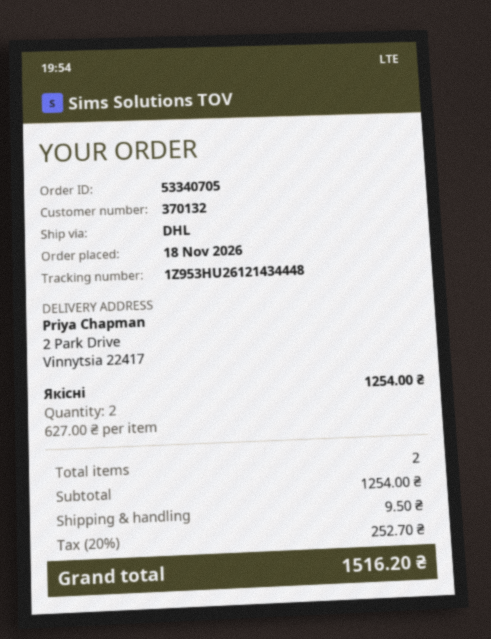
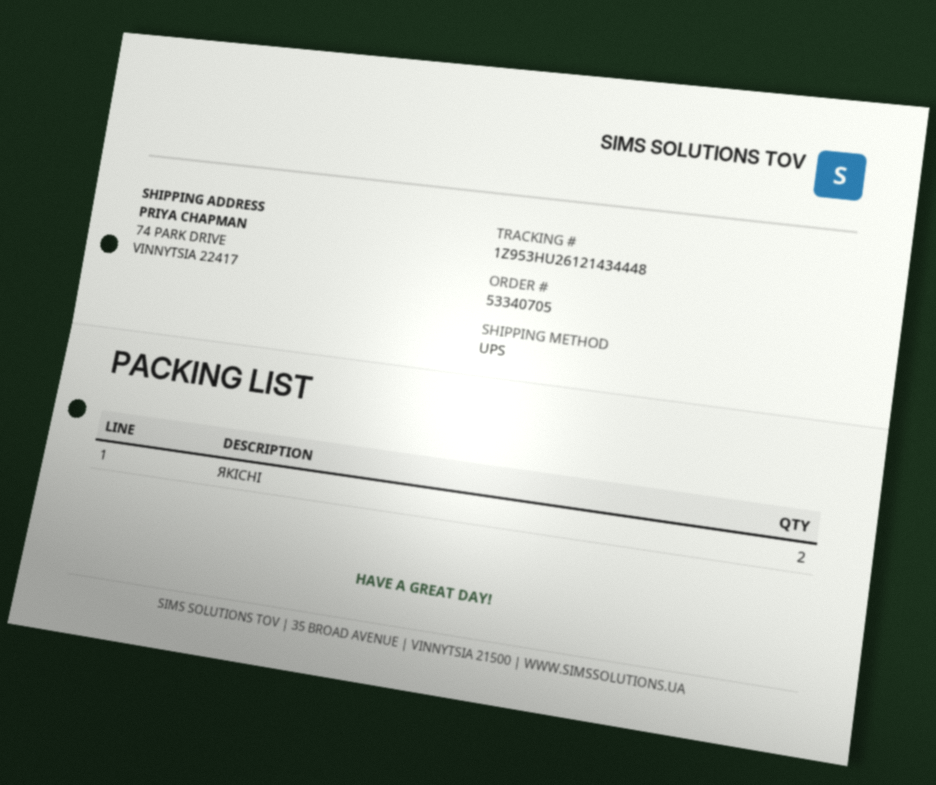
shipping method: DHL -> UPS
ship to: 2 Park Drive, Vinnytsia 22417 -> 74 PARK DRIVE, VINNYTSIA 22417

